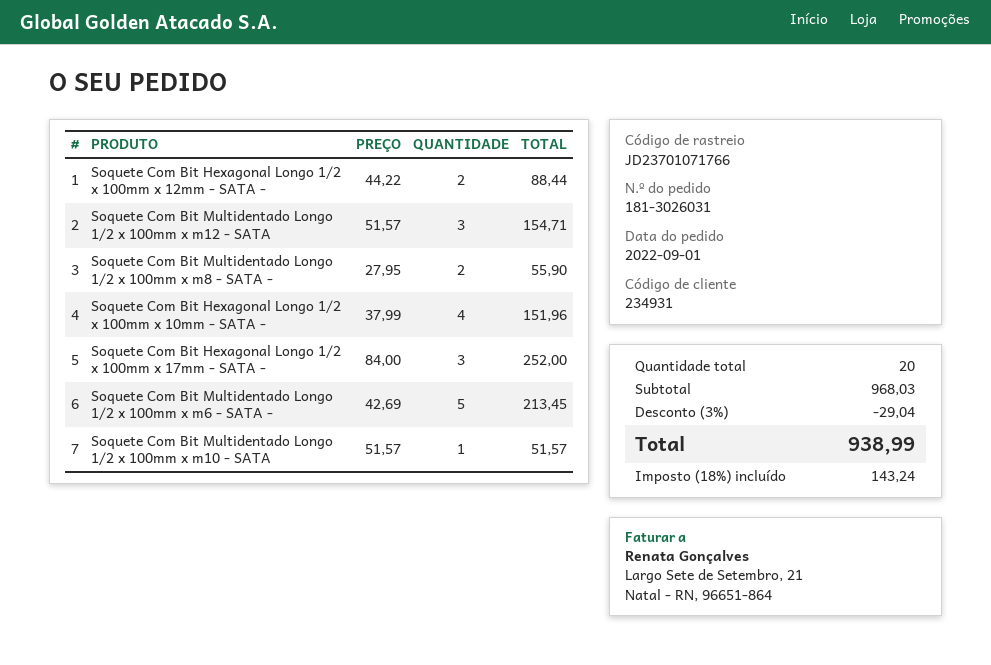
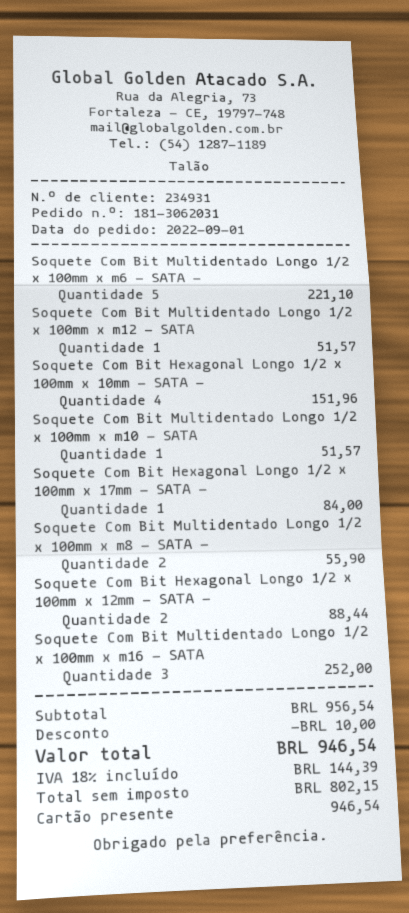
order number: 181-3026031 -> 181-3062031
Soquete Com Bit Multidentado Longo 1/2 x 100mm x m12 - SATA: 3 for 154.71 -> 1 for 51.57
Soquete Com Bit Hexagonal Longo 1/2 x 100mm x 17mm - SATA -: 3 for 252.00 -> 1 for 84.00
Soquete Com Bit Multidentado Longo 1/2 x 100mm x m6 - SATA -: 5 for 213.45 -> 5 for 221.10
Soquete Com Bit Multidentado Longo 1/2 x 100mm x m16 - SATA: none -> 3 for 252.00
subtotal: 968.03 -> 956.54
discount: 29.04 -> 10.00
tax: 18% = 143.24 -> 18% = 144.39
total: 938.99 -> 946.54

